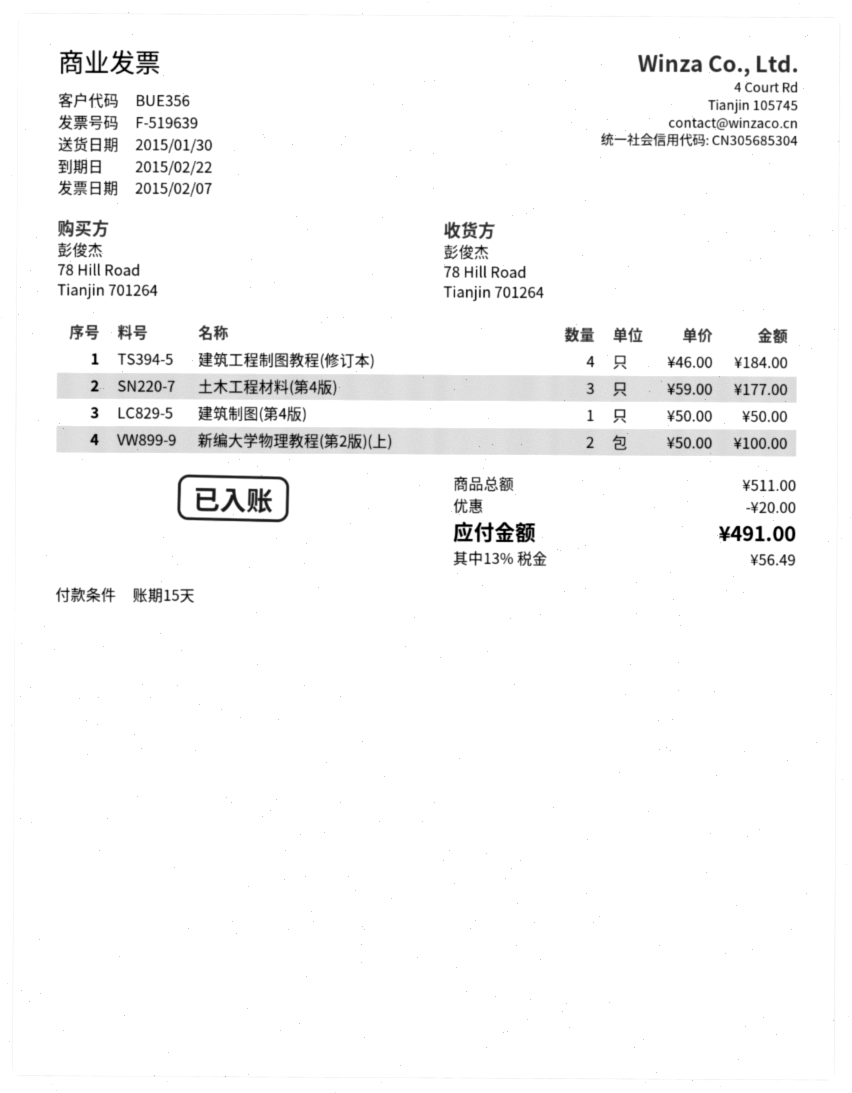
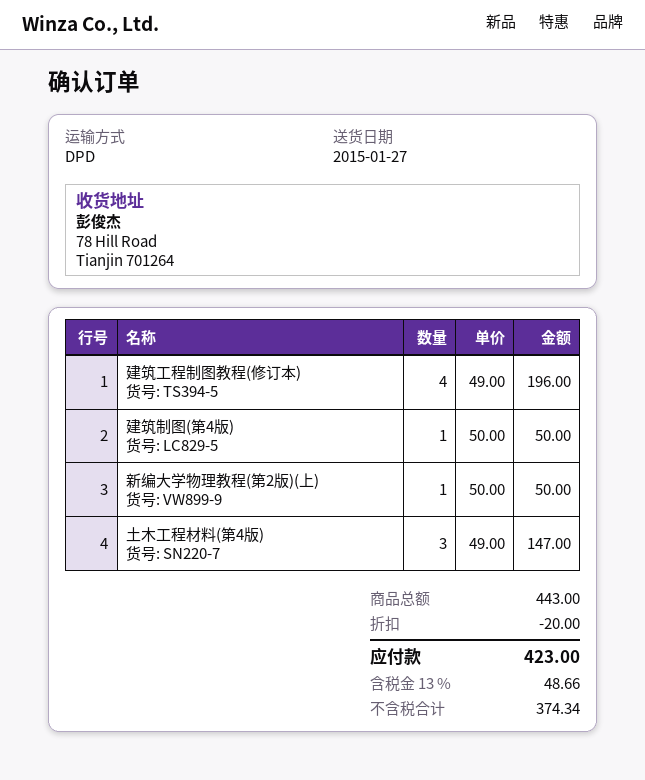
delivery date: 2015-01-30 -> 2015-01-27
建筑工程制图教程(修订本): 4 x 46.00 = 184.00 -> 4 x 49.00 = 196.00
土木工程材料(第4版): 3 x 59.00 = 177.00 -> 3 x 49.00 = 147.00
新编大学物理教程(第2版)(上): 2 x 50.00 = 100.00 -> 1 x 50.00 = 50.00
subtotal: 511.00 -> 443.00
tax: 13% = 56.49 -> 13% = 48.66
total: 491.00 -> 423.00

